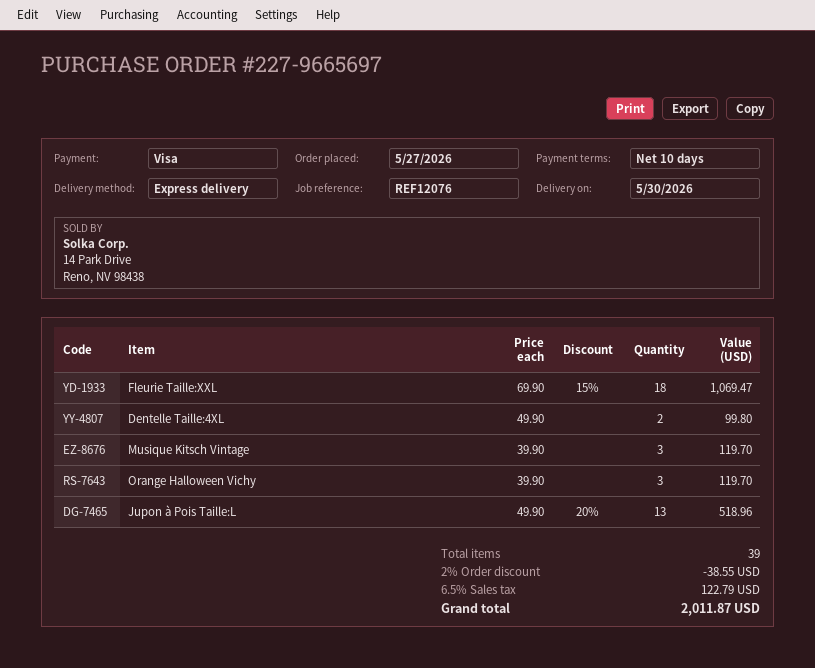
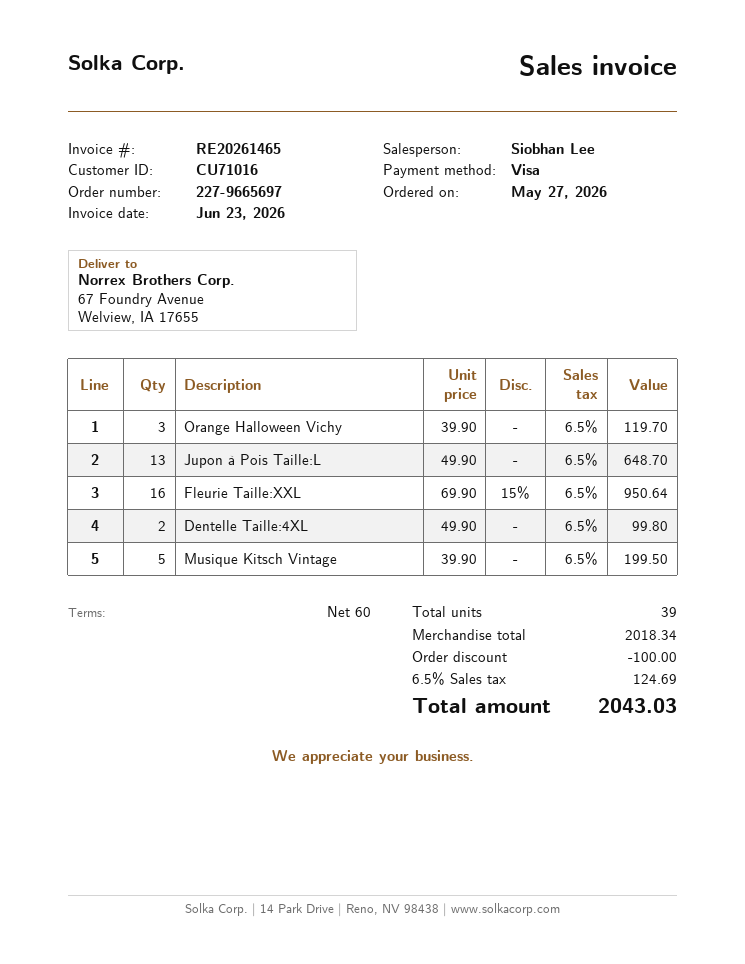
payment terms: 10 days -> 60 days
Fleurie Taille:XXL: 18 x 69.90 - 15% = 1069.47 -> 16 x 69.90 - 15% = 950.64
Musique Kitsch Vintage: 3 x 39.90 = 119.70 -> 5 x 39.90 = 199.50
Jupon à Pois Taille:L: 13 x 49.90 - 20% = 518.96 -> 13 x 49.90 = 648.70
discount: 38.55 -> 100.00
tax: 6.5% = 122.79 -> 6.5% = 124.69
total: 2011.87 -> 2043.03

